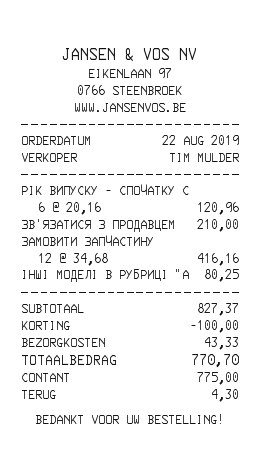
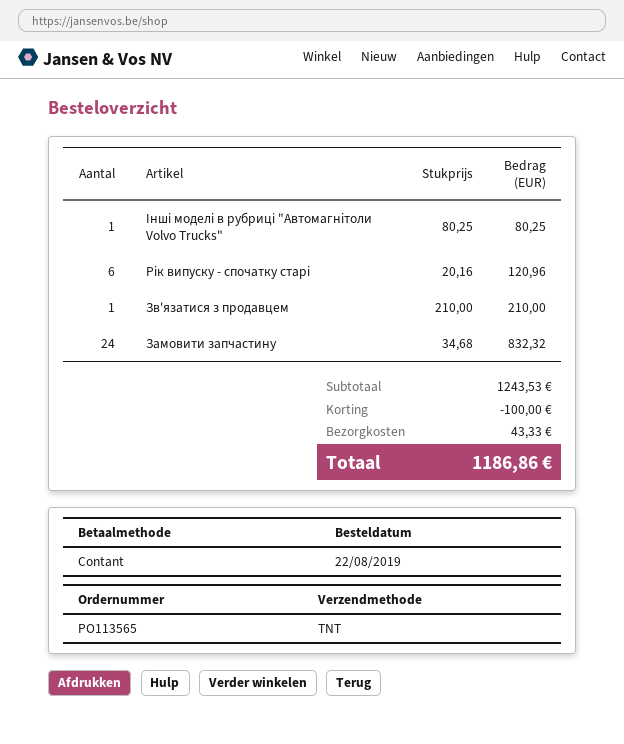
ЗАМОВИТИ ЗАПЧАСТИНУ: 12 x 34.68 = 416.16 -> 24 x 34.68 = 832.32
subtotal: 827.37 -> 1243.53
total: 770.70 -> 1186.86

